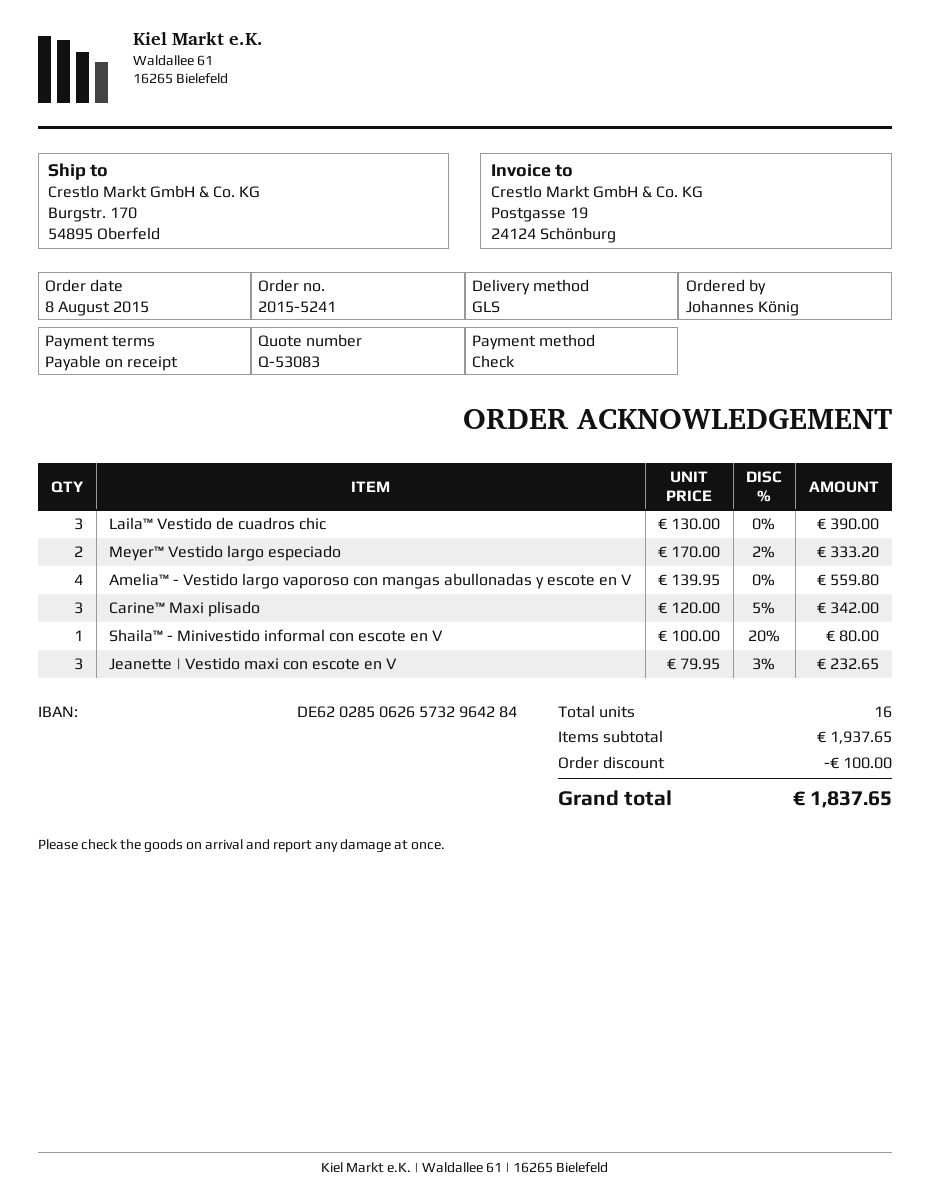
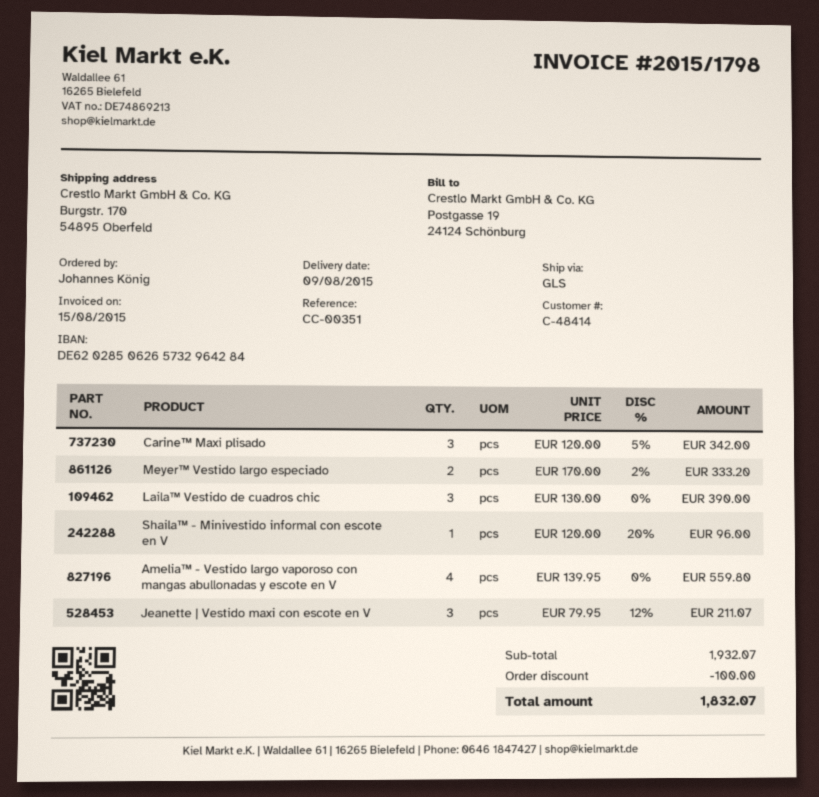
Shaila™ - Minivestido informal con escote en V: 1 x 100.00 - 20% = 80.00 -> 1 x 120.00 - 20% = 96.00
Jeanette | Vestido maxi con escote en V: 3 x 79.95 - 3% = 232.65 -> 3 x 79.95 - 12% = 211.07
subtotal: 1937.65 -> 1932.07
total: 1837.65 -> 1832.07

